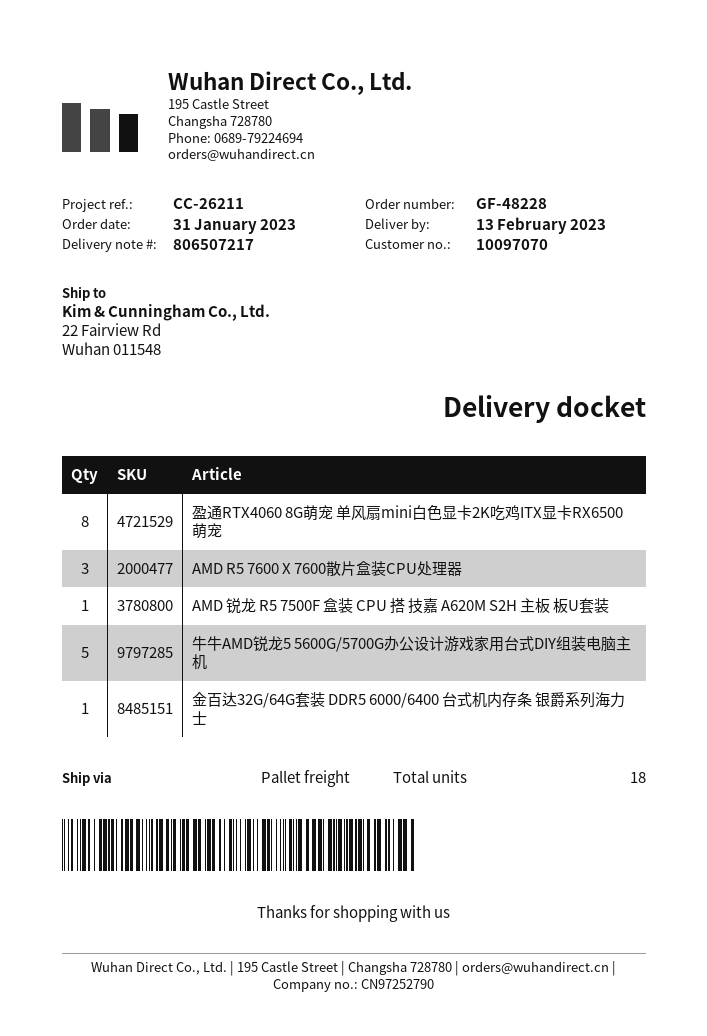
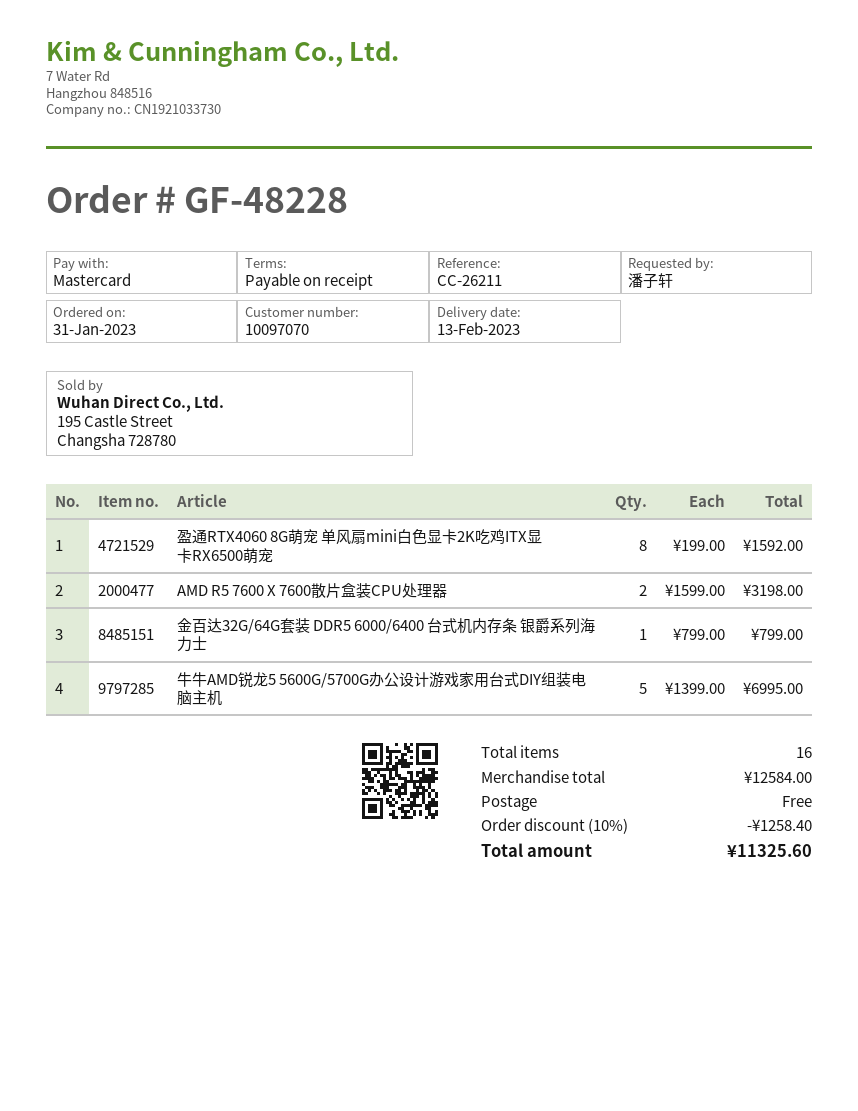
AMD R5 7600 X 7600散片盒装CPU处理器: 3 -> 2
AMD 锐龙 R5 7500F 盒装 CPU 搭 技嘉 A620M S2H 主板 板U套装: 1 -> none
total quantity: 18 -> 16

